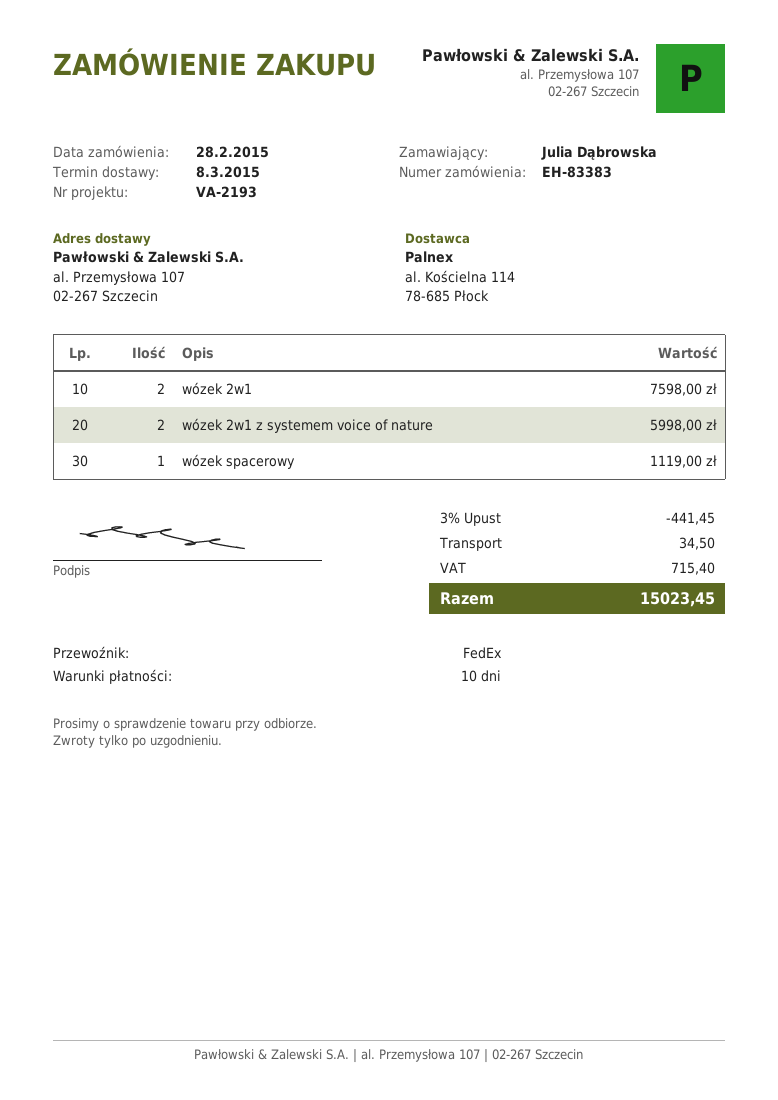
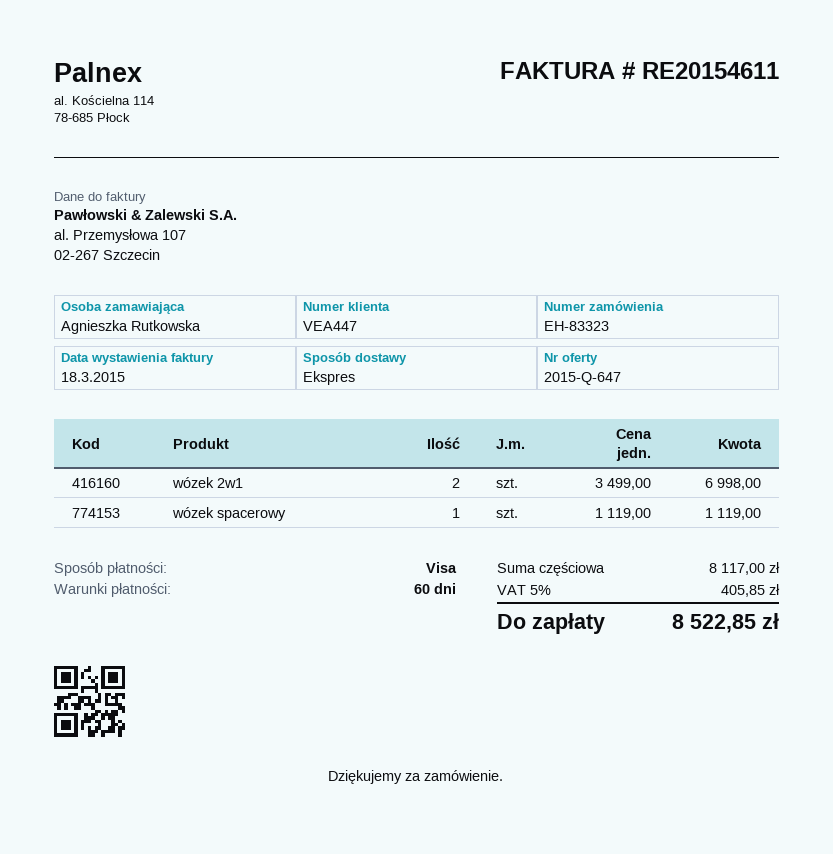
order number: EH-83383 -> EH-83323
payment terms: 10 days -> 60 days
ordered by: Julia Dąbrowska -> Agnieszka Rutkowska
shipping method: FedEx -> express
wózek 2w1: 2 for 7598.00 -> 2 for 6998.00
wózek 2w1 z systemem voice of nature: 2 for 5998.00 -> none
discount: 3% = 441.45 -> none
shipping: 34.50 -> none
tax: 715.40 -> 405.85
total: 15023.45 -> 8522.85

